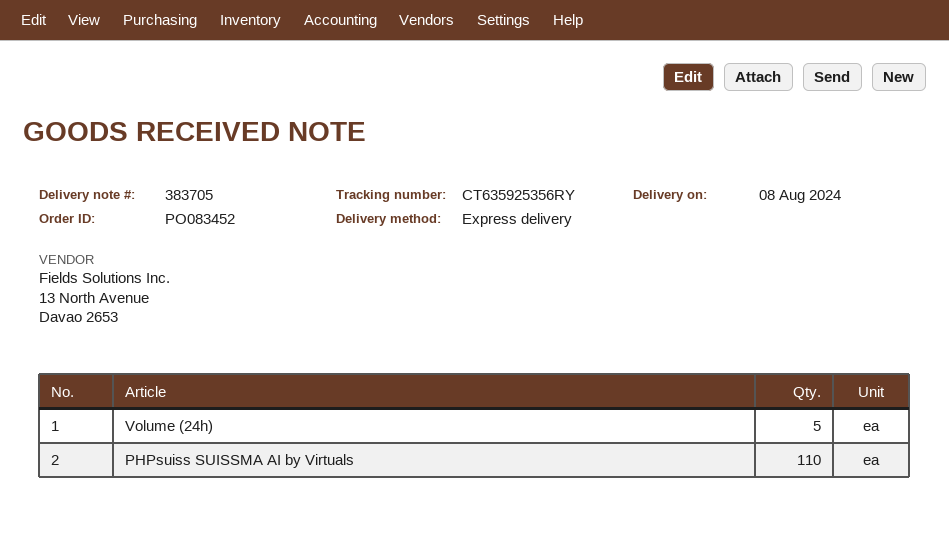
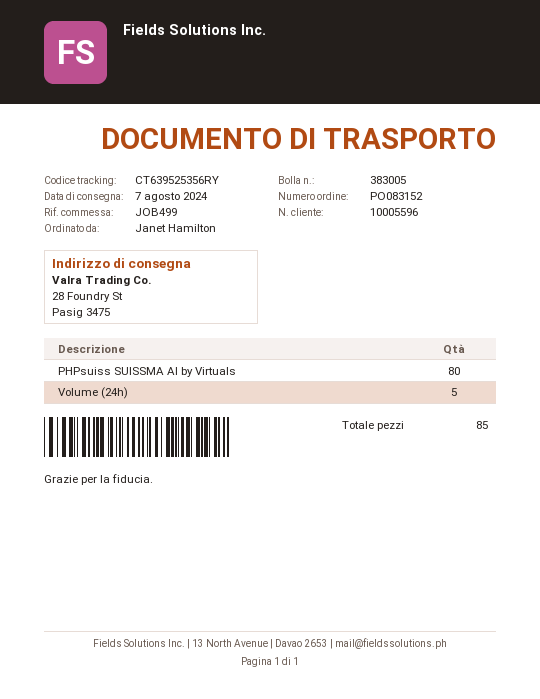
order number: PO083452 -> PO083152
delivery note number: 383705 -> 383005
delivery date: 2024-08-08 -> 2024-08-07
tracking number: CT635925356RY -> CT639525356RY
PHPsuiss SUISSMA AI by Virtuals: 110 -> 80

